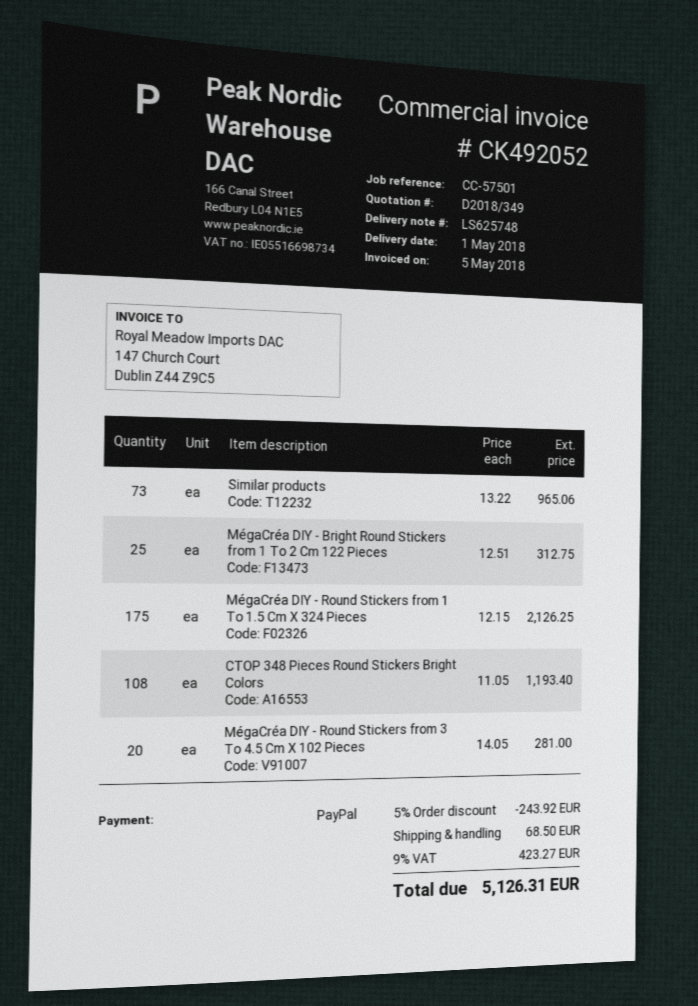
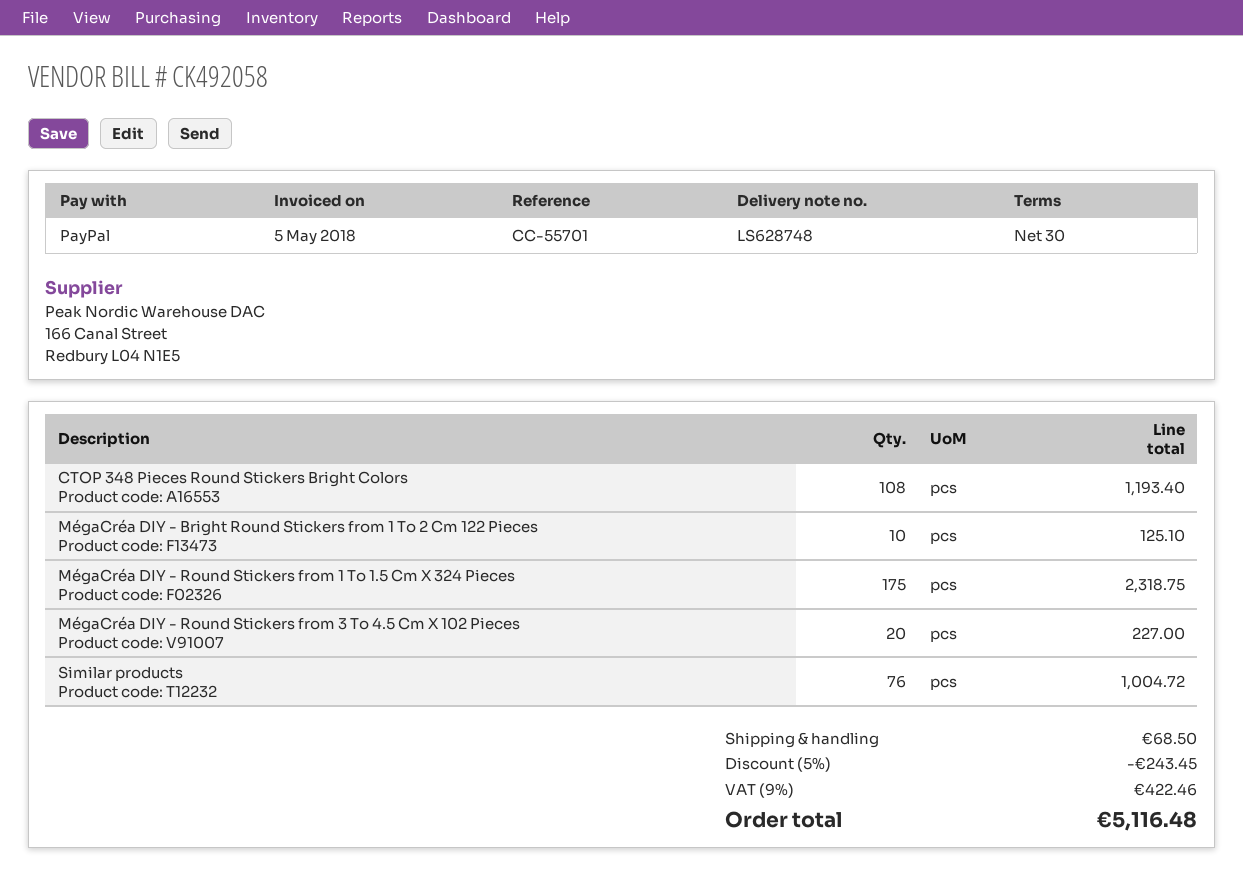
delivery note number: LS625748 -> LS628748
invoice number: CK492052 -> CK492058
reference: CC-57501 -> CC-55701
Similar products: 73 for 965.06 -> 76 for 1004.72
MégaCréa DIY - Bright Round Stickers from 1 To 2 Cm 122 Pieces: 25 for 312.75 -> 10 for 125.10
MégaCréa DIY - Round Stickers from 1 To 1.5 Cm X 324 Pieces: 175 for 2126.25 -> 175 for 2318.75
MégaCréa DIY - Round Stickers from 3 To 4.5 Cm X 102 Pieces: 20 for 281.00 -> 20 for 227.00
discount: 5% = 243.92 -> 5% = 243.45
tax: 9% = 423.27 -> 9% = 422.46
total: 5126.31 -> 5116.48

